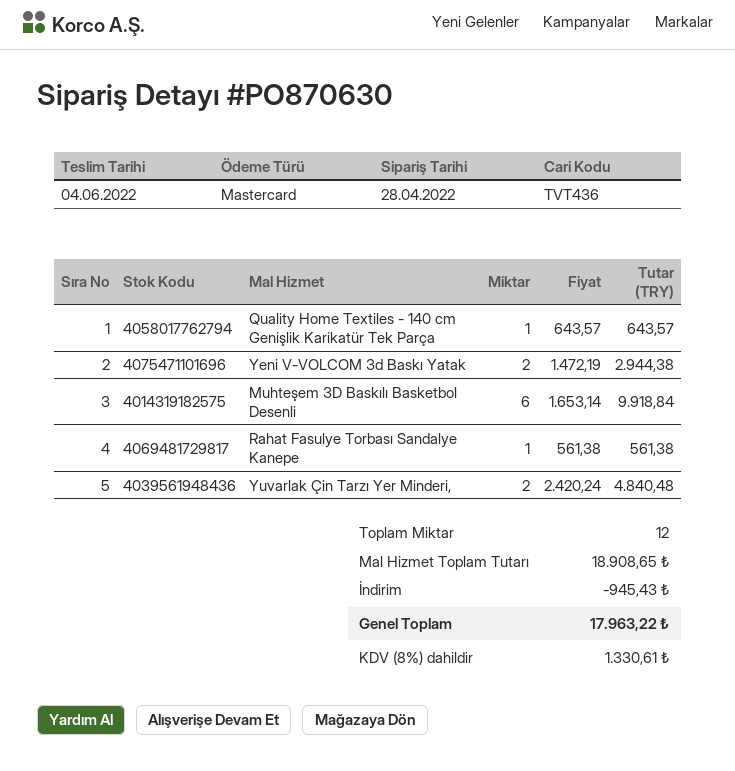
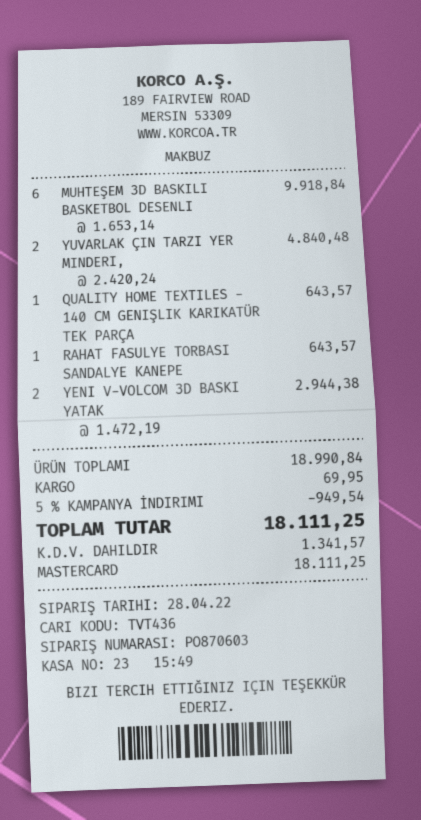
order number: PO870630 -> PO870603
Rahat Fasulye Torbası Sandalye Kanepe: 1 x 561.38 = 561.38 -> 1 x 643.57 = 643.57
subtotal: 18908.65 -> 18990.84
discount: 945.43 -> 949.54
shipping: none -> 69.95
tax: 1330.61 -> 1341.57
total: 17963.22 -> 18111.25

